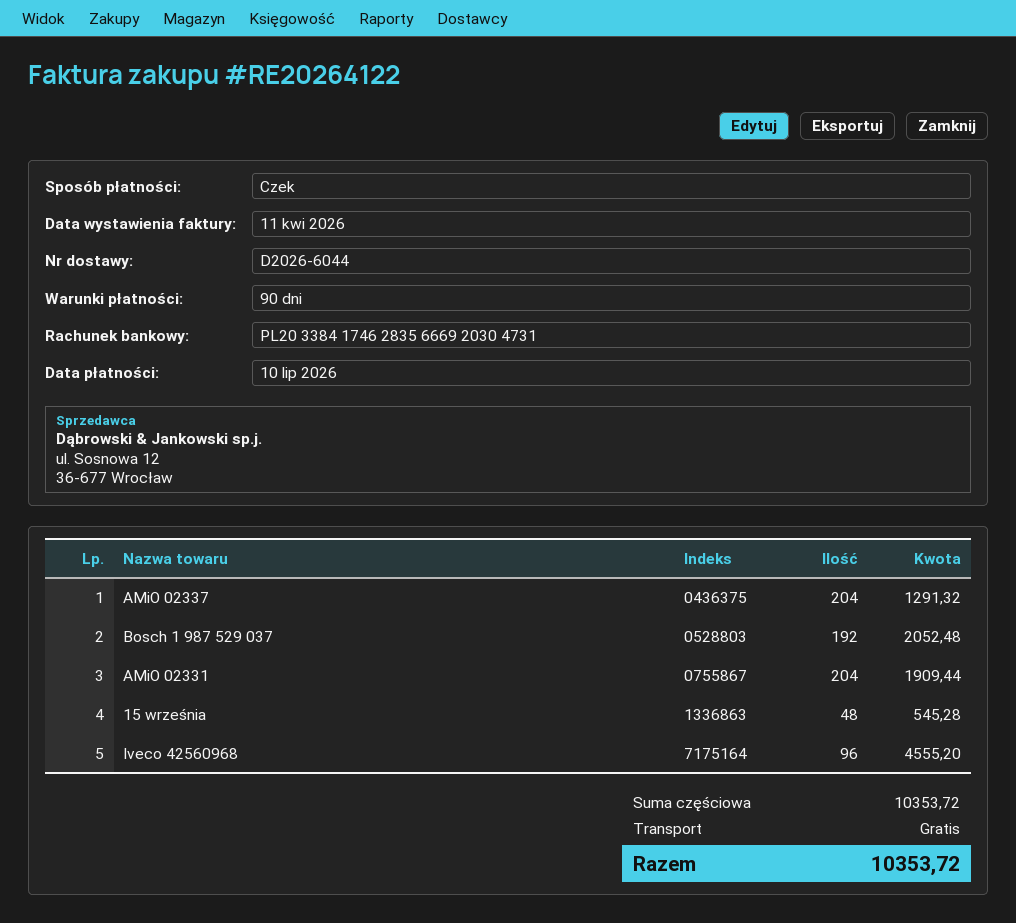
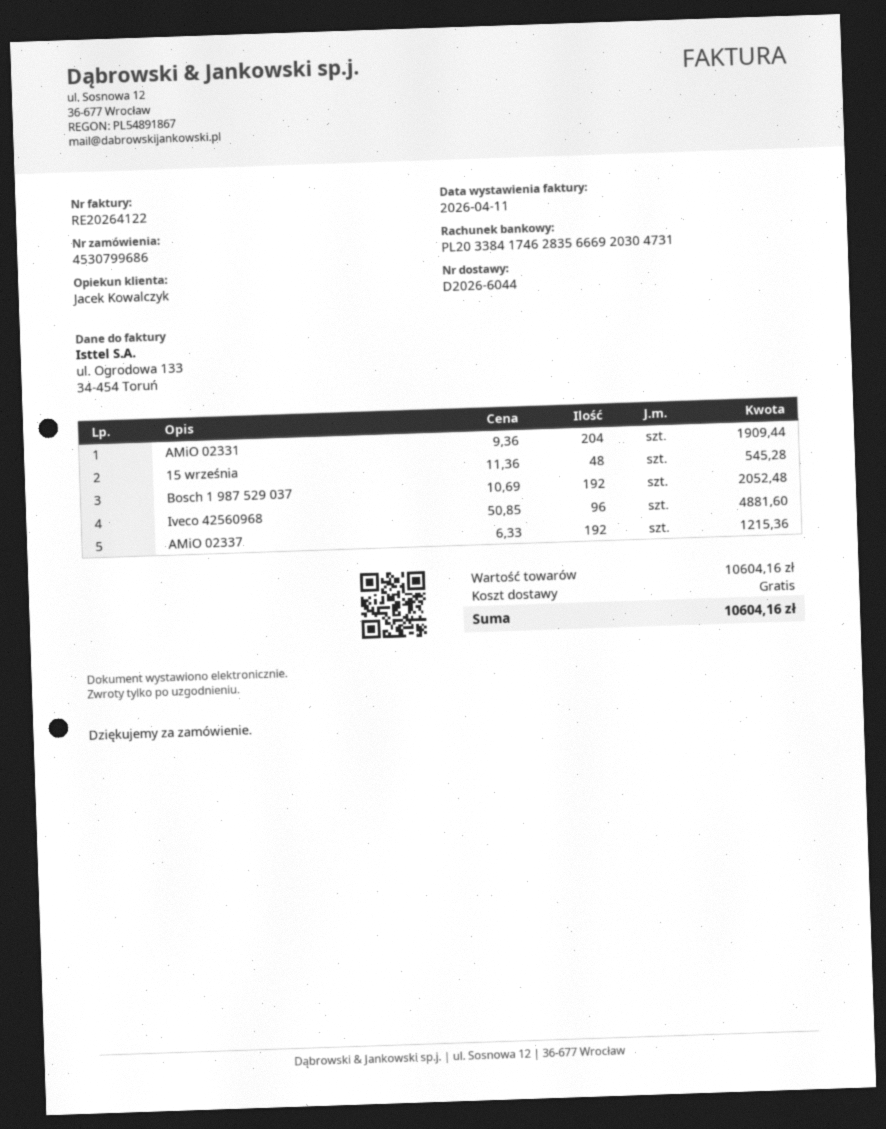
AMiO 02337: 204 for 1291.32 -> 192 for 1215.36
Iveco 42560968: 96 for 4555.20 -> 96 for 4881.60
subtotal: 10353.72 -> 10604.16
total: 10353.72 -> 10604.16

